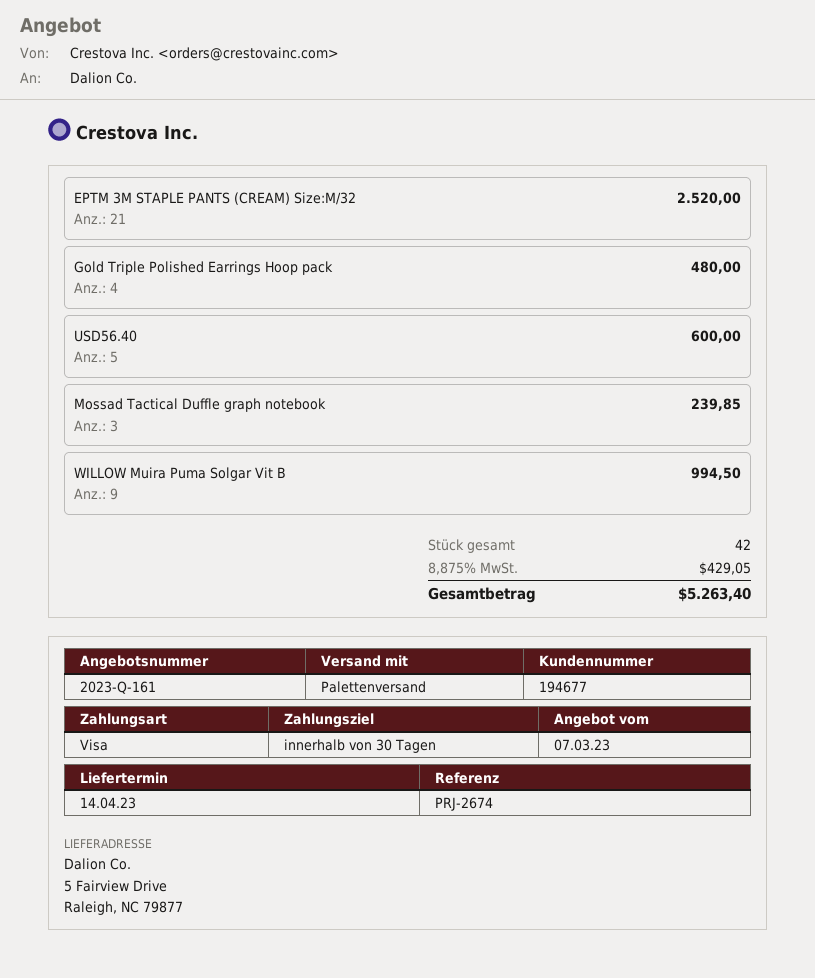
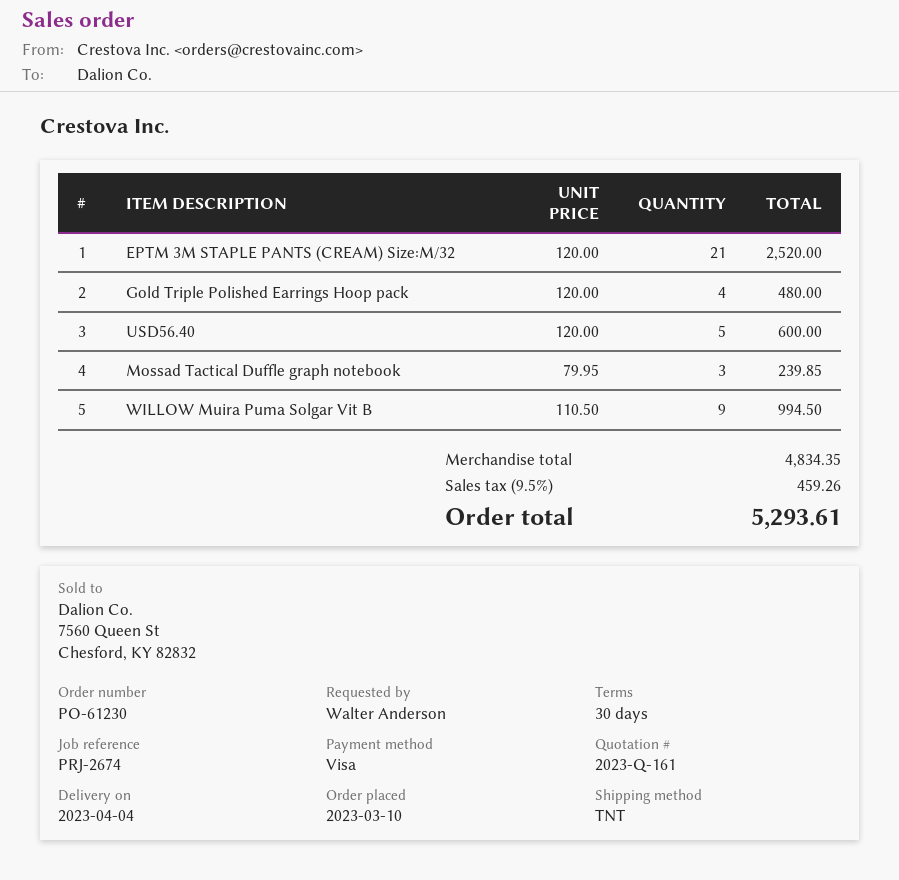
delivery date: 2023-04-14 -> 2023-04-04
shipping method: pallet freight -> TNT
tax: 8.875% = 429.05 -> 9.5% = 459.26
total: 5263.40 -> 5293.61

